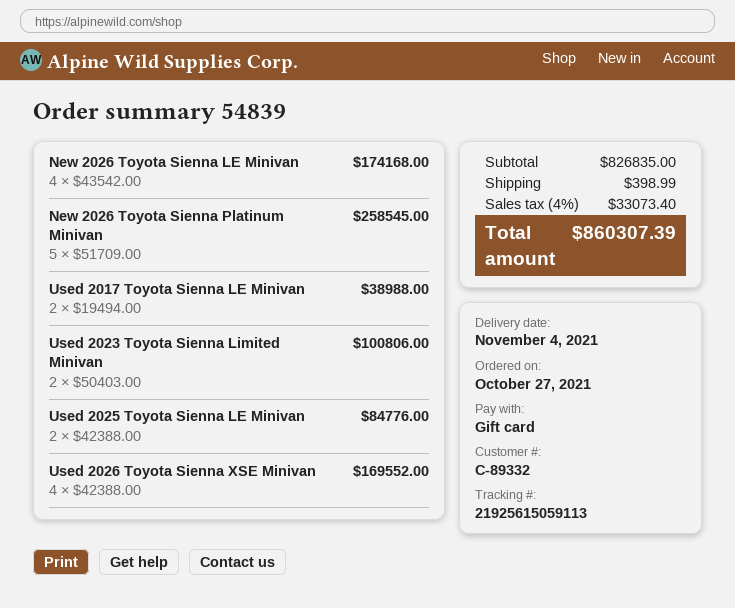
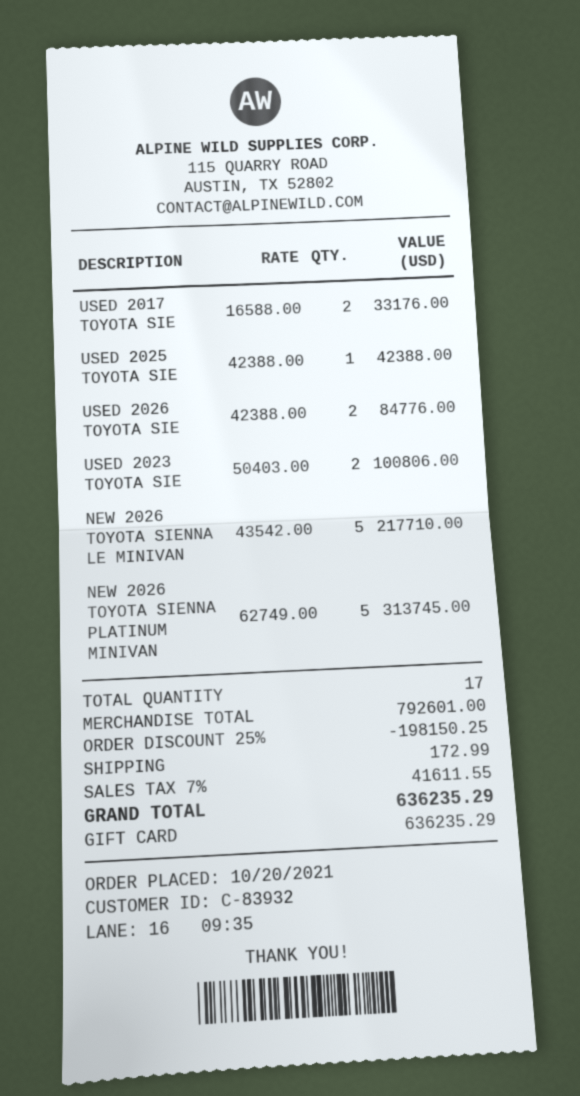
order date: 2021-10-27 -> 2021-10-20
customer number: C-89332 -> C-83932
New 2026 Toyota Sienna LE Minivan: 4 x 43542.00 = 174168.00 -> 5 x 43542.00 = 217710.00
New 2026 Toyota Sienna Platinum Minivan: 5 x 51709.00 = 258545.00 -> 5 x 62749.00 = 313745.00
Used 2017 Toyota Sienna LE Minivan: 2 x 19494.00 = 38988.00 -> 2 x 16588.00 = 33176.00
Used 2025 Toyota Sienna LE Minivan: 2 x 42388.00 = 84776.00 -> 1 x 42388.00 = 42388.00
Used 2026 Toyota Sienna XSE Minivan: 4 x 42388.00 = 169552.00 -> 2 x 42388.00 = 84776.00
subtotal: 826835.00 -> 792601.00
discount: none -> 25% = 198150.25
shipping: 398.99 -> 172.99
tax: 4% = 33073.40 -> 7% = 41611.55
total: 860307.39 -> 636235.29

